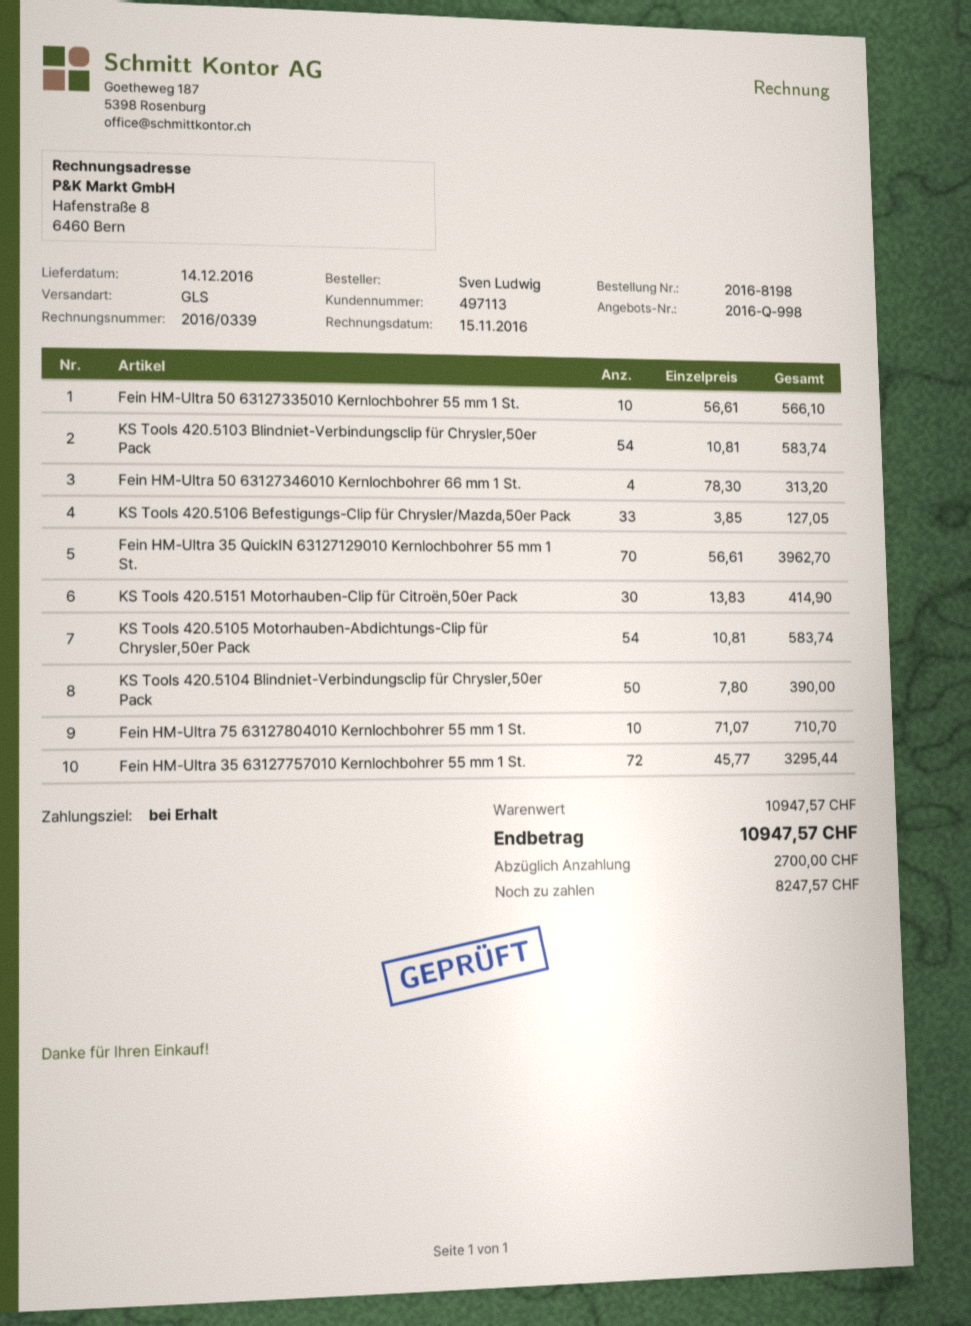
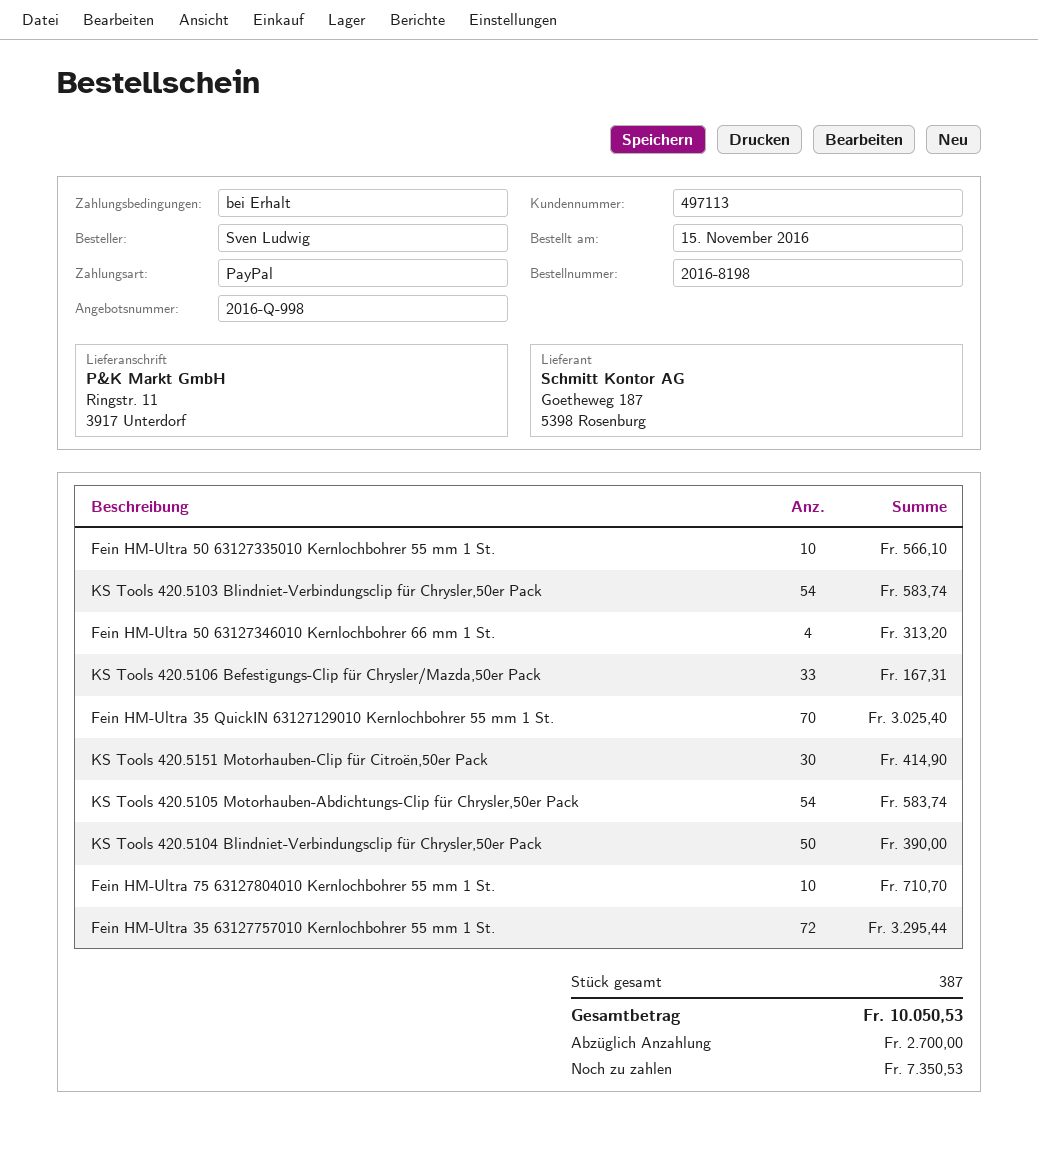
KS Tools 420.5106 Befestigungs-Clip für Chrysler/Mazda,50er Pack: 33 for 127.05 -> 33 for 167.31
Fein HM-Ultra 35 QuickIN 63127129010 Kernlochbohrer 55 mm 1 St.: 70 for 3962.70 -> 70 for 3025.40
total: 10947.57 -> 10050.53
balance: 8247.57 -> 7350.53

